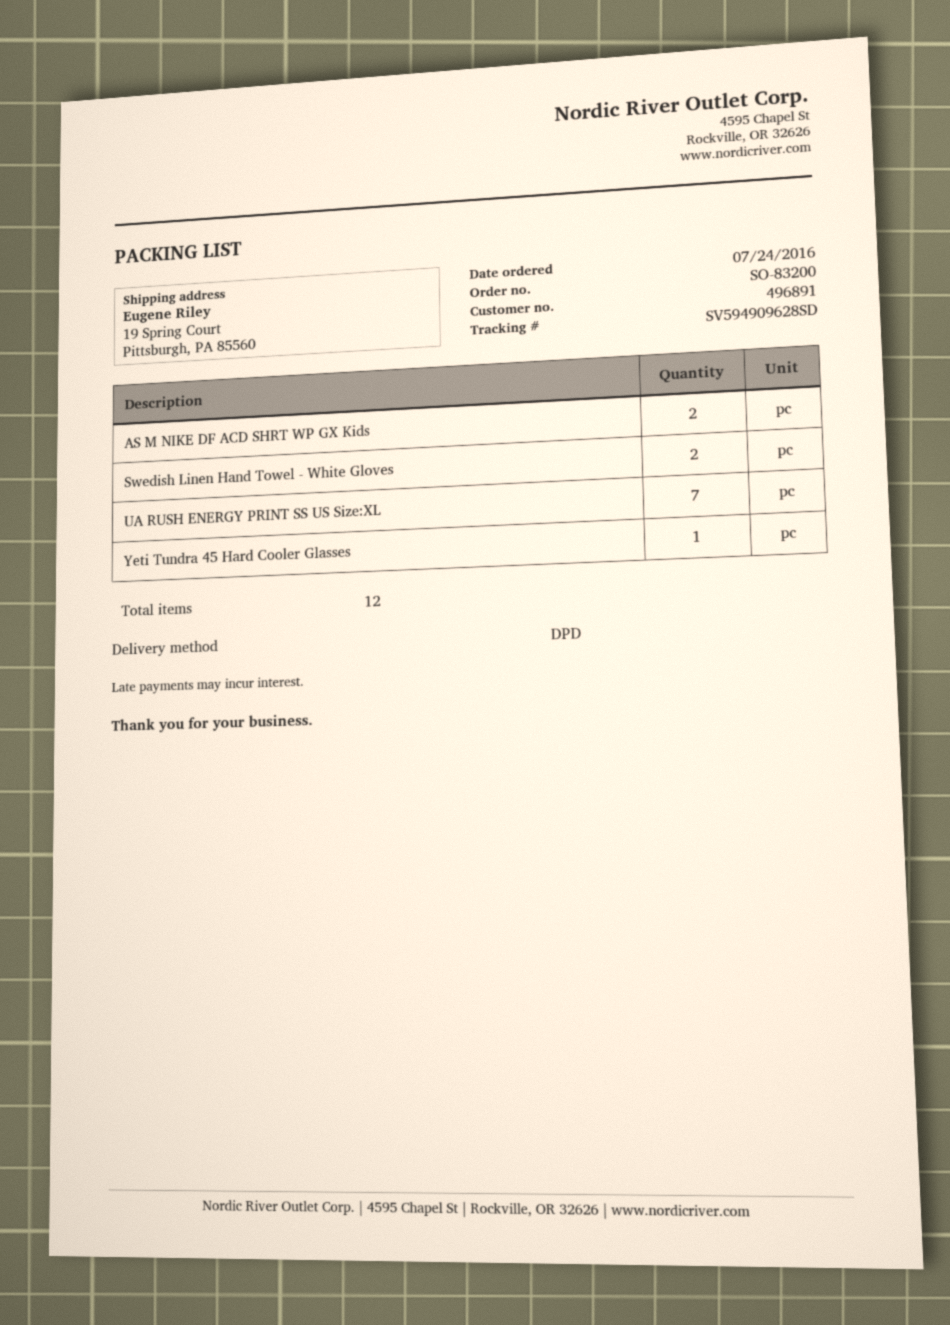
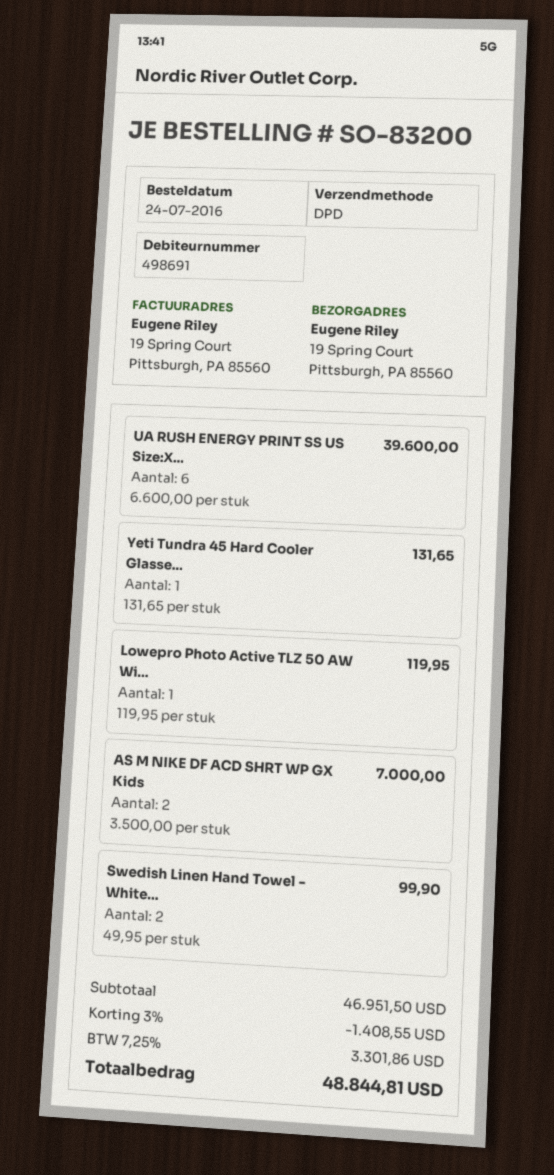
customer number: 496891 -> 498691
UA RUSH ENERGY PRINT SS US Size:XL: 7 -> 6
Lowepro Photo Active TLZ 50 AW Wi...: none -> 1

